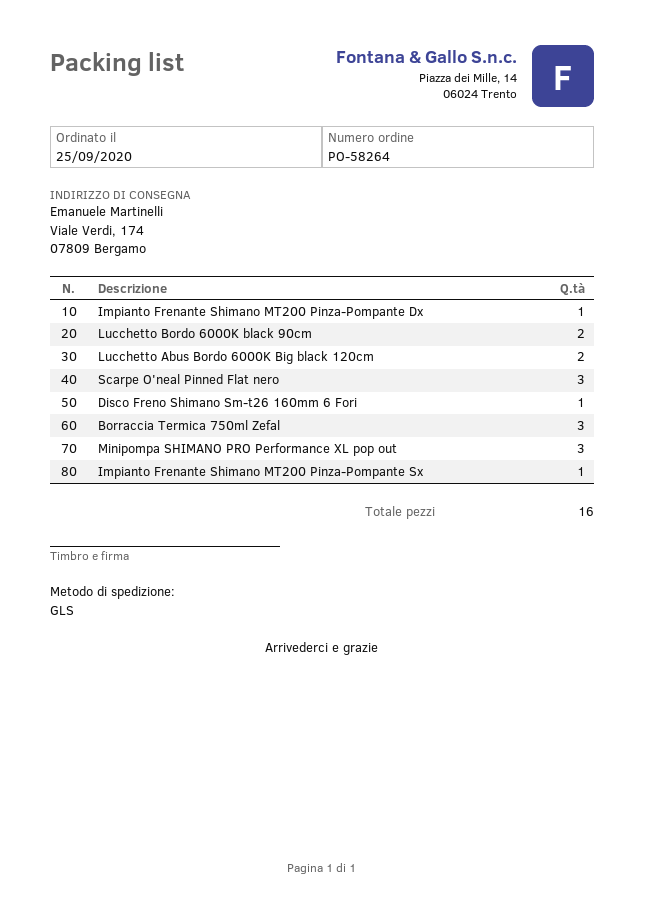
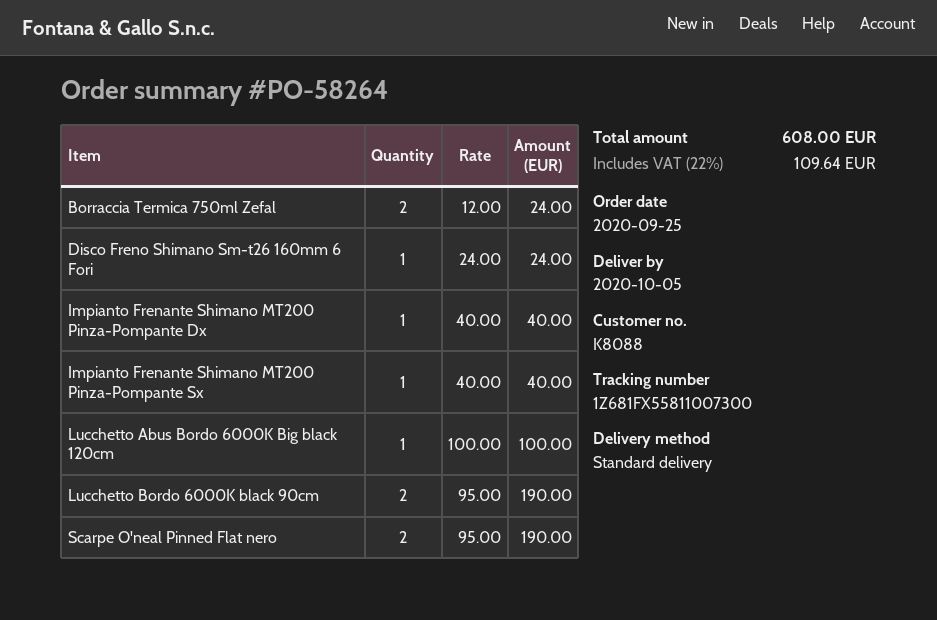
shipping method: GLS -> standard
Lucchetto Abus Bordo 6000K Big black 120cm: 2 -> 1
Scarpe O'neal Pinned Flat nero: 3 -> 2
Borraccia Termica 750ml Zefal: 3 -> 2
Minipompa SHIMANO PRO Performance XL pop out: 3 -> none

